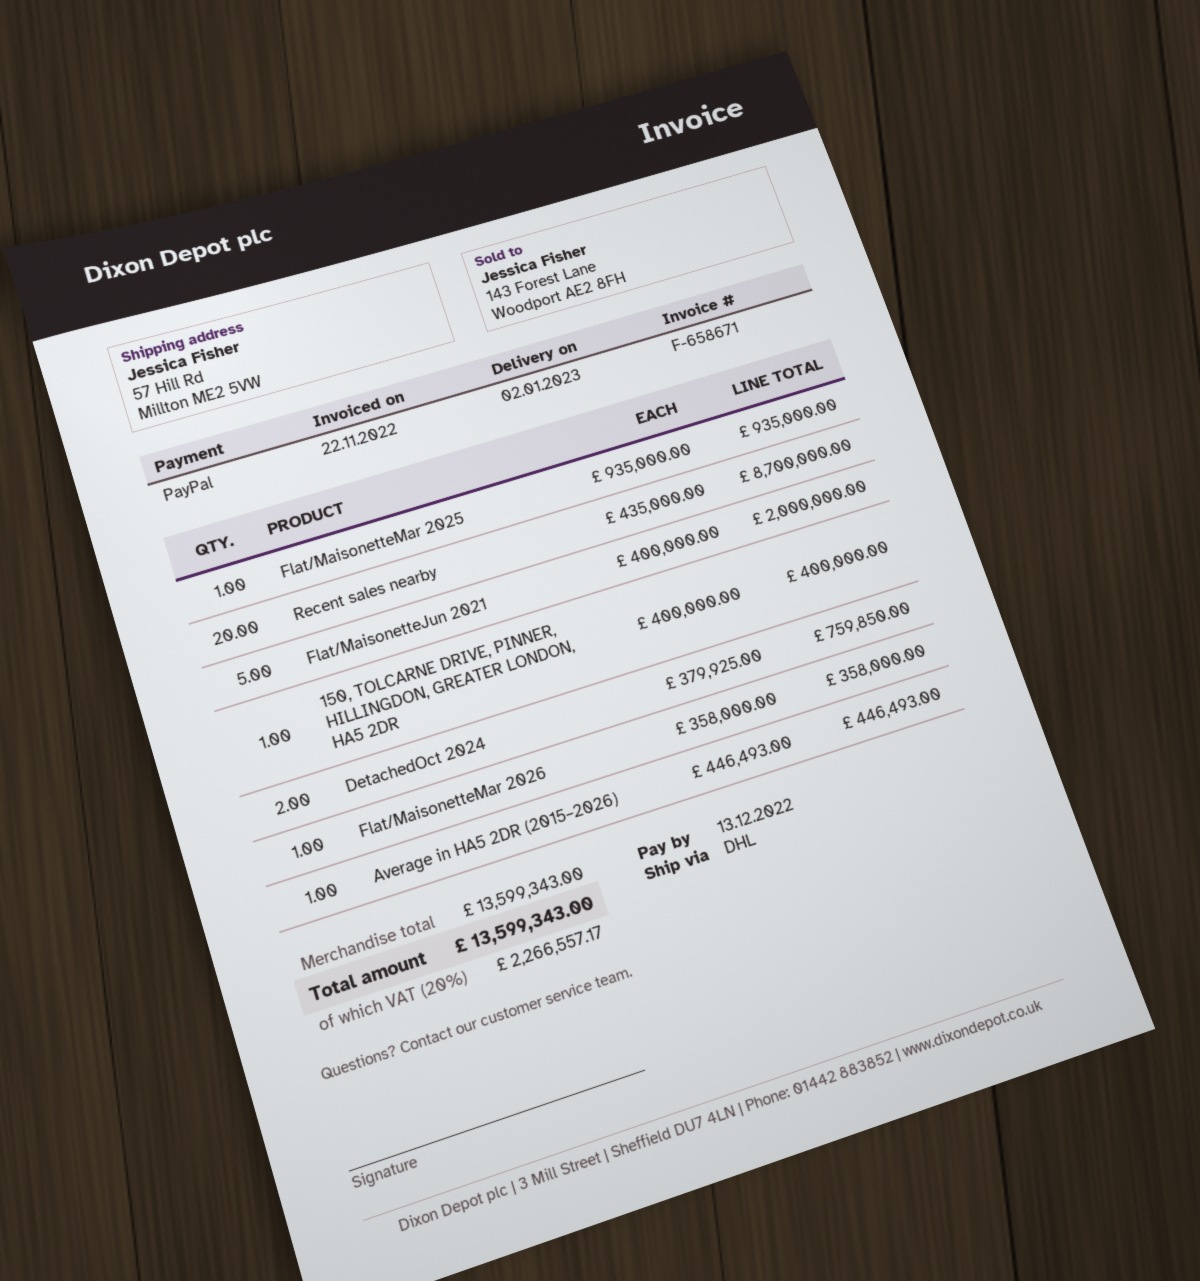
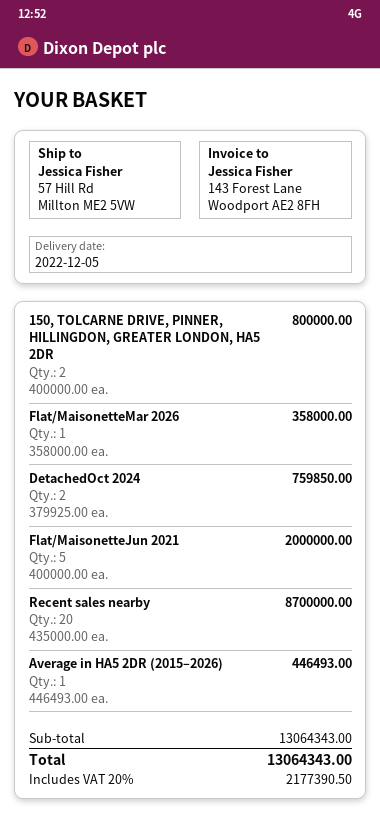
delivery date: 2023-01-02 -> 2022-12-05
Flat/MaisonetteMar 2025: 1 x 935000.00 = 935000.00 -> none
150, TOLCARNE DRIVE, PINNER, HILLINGDON, GREATER LONDON, HA5 2DR: 1 x 400000.00 = 400000.00 -> 2 x 400000.00 = 800000.00
subtotal: 13599343.00 -> 13064343.00
tax: 20% = 2266557.17 -> 20% = 2177390.50
total: 13599343.00 -> 13064343.00

